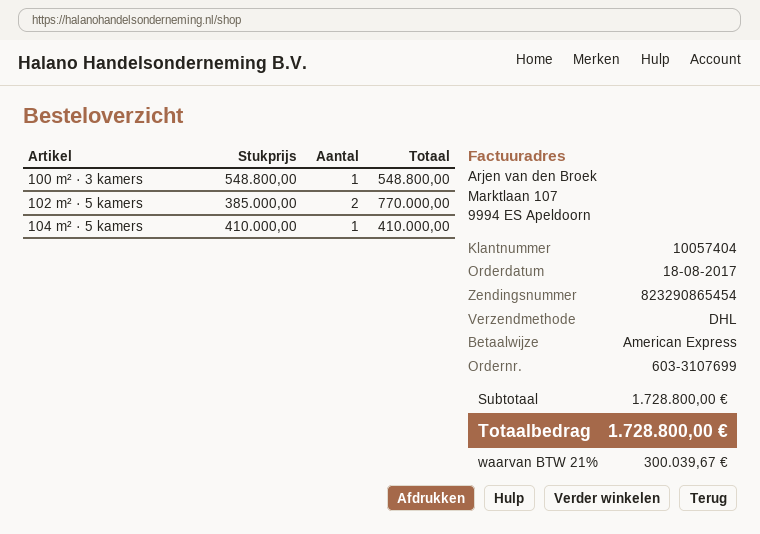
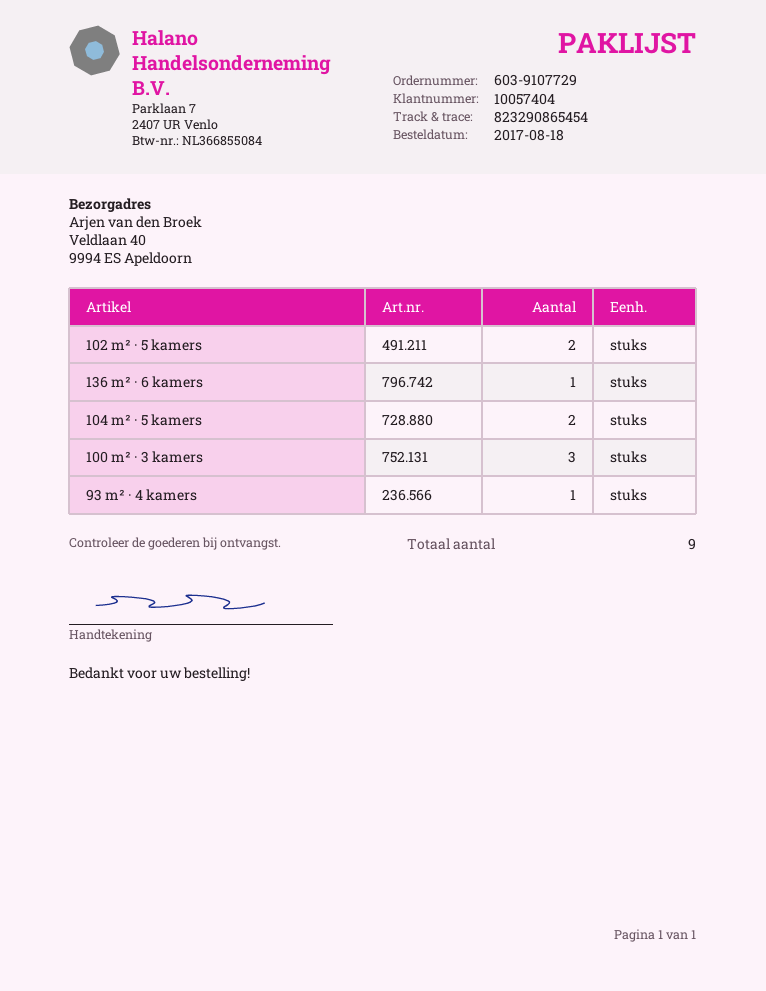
order number: 603-3107699 -> 603-9107729
100 m² · 3 kamers: 1 -> 3
104 m² · 5 kamers: 1 -> 2
136 m² · 6 kamers: none -> 1
93 m² · 4 kamers: none -> 1

